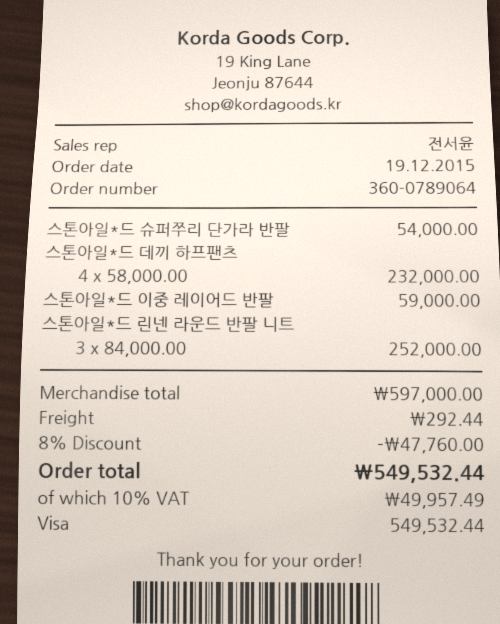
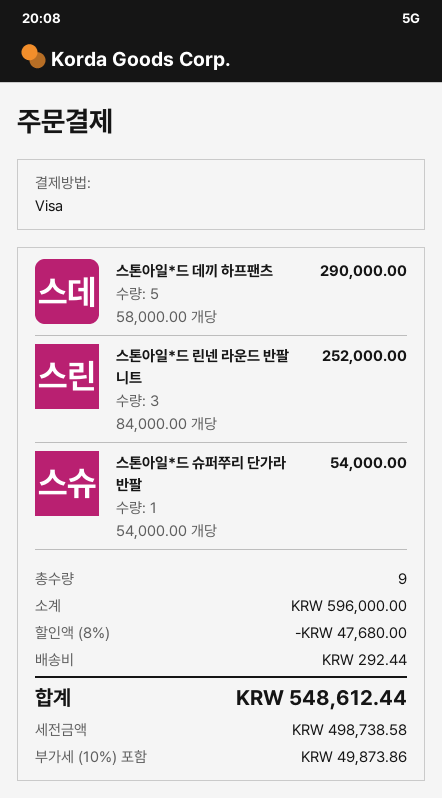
스톤아일*드 데끼 하프팬츠: 4 x 58000.00 = 232000.00 -> 5 x 58000.00 = 290000.00
스톤아일*드 이중 레이어드 반팔: 1 x 59000.00 = 59000.00 -> none
subtotal: 597000.00 -> 596000.00
discount: 8% = 47760.00 -> 8% = 47680.00
tax: 10% = 49957.49 -> 10% = 49873.86
total: 549532.44 -> 548612.44

